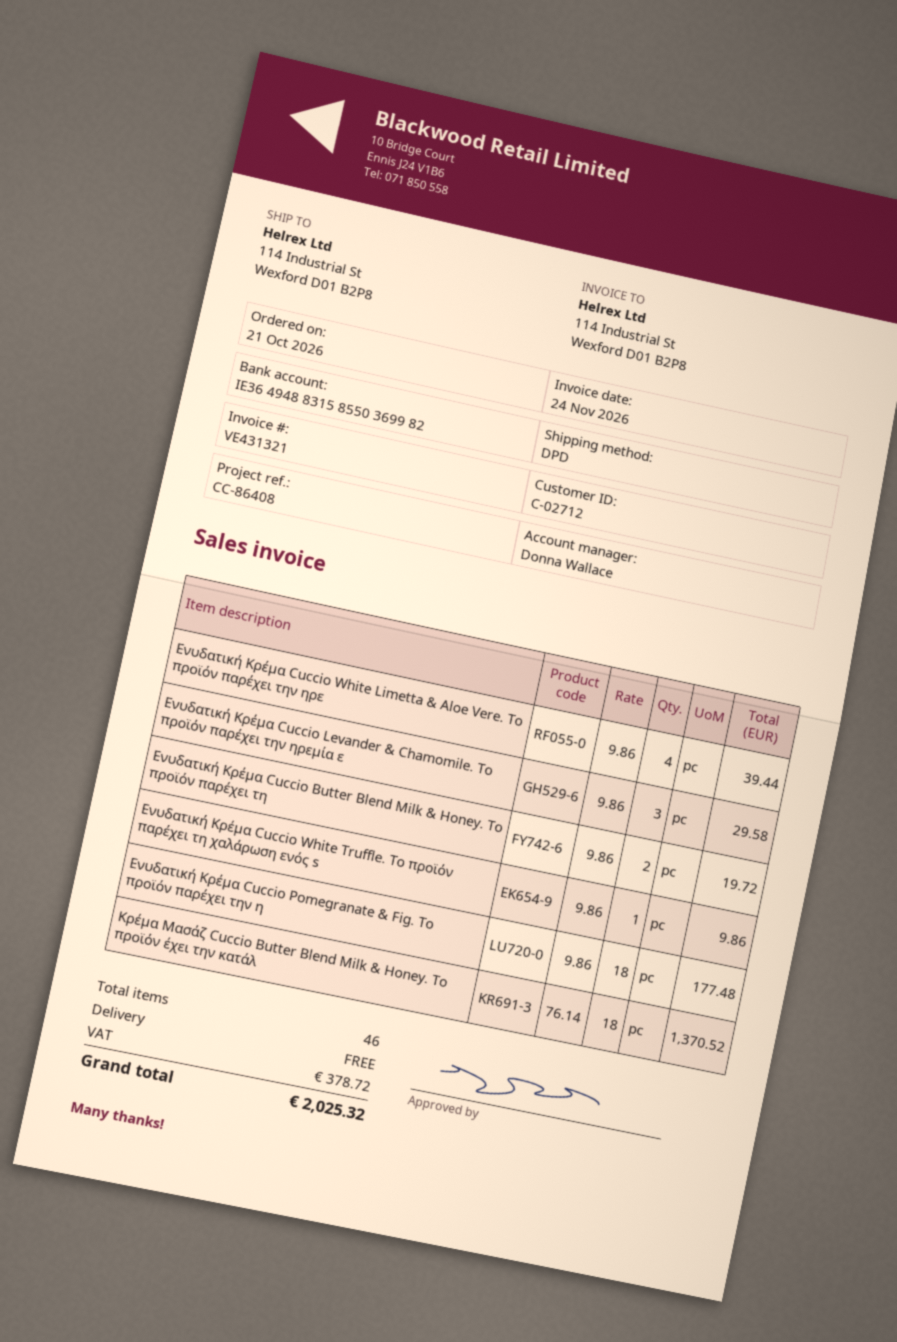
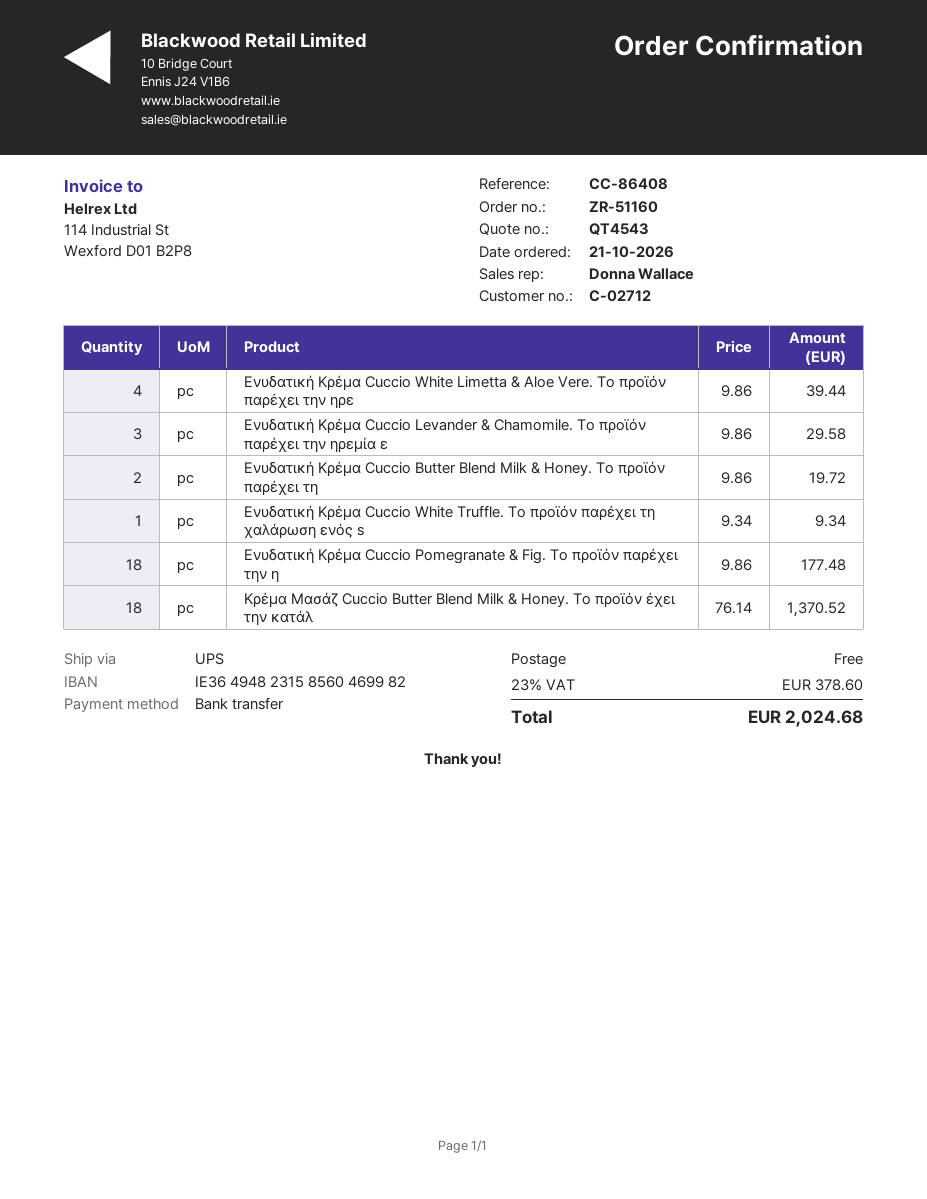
bank account: IE36494883158550369982 -> IE36494823158560469982
shipping method: DPD -> UPS
Ενυδατική Κρέμα Cuccio White Truffle. To προϊόν παρέχει τη χαλάρωση ενός s: 1 x 9.86 = 9.86 -> 1 x 9.34 = 9.34
tax: 378.72 -> 378.60
total: 2025.32 -> 2024.68

